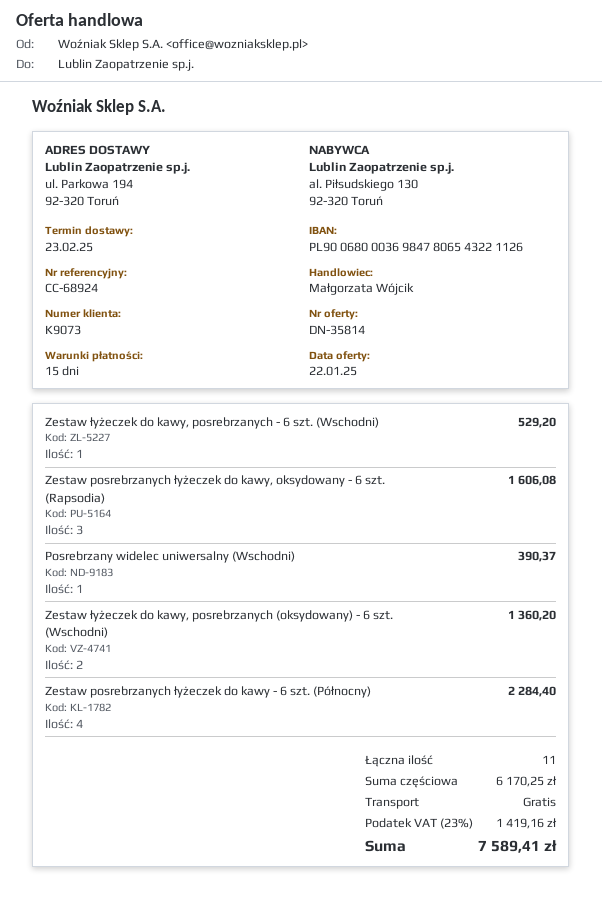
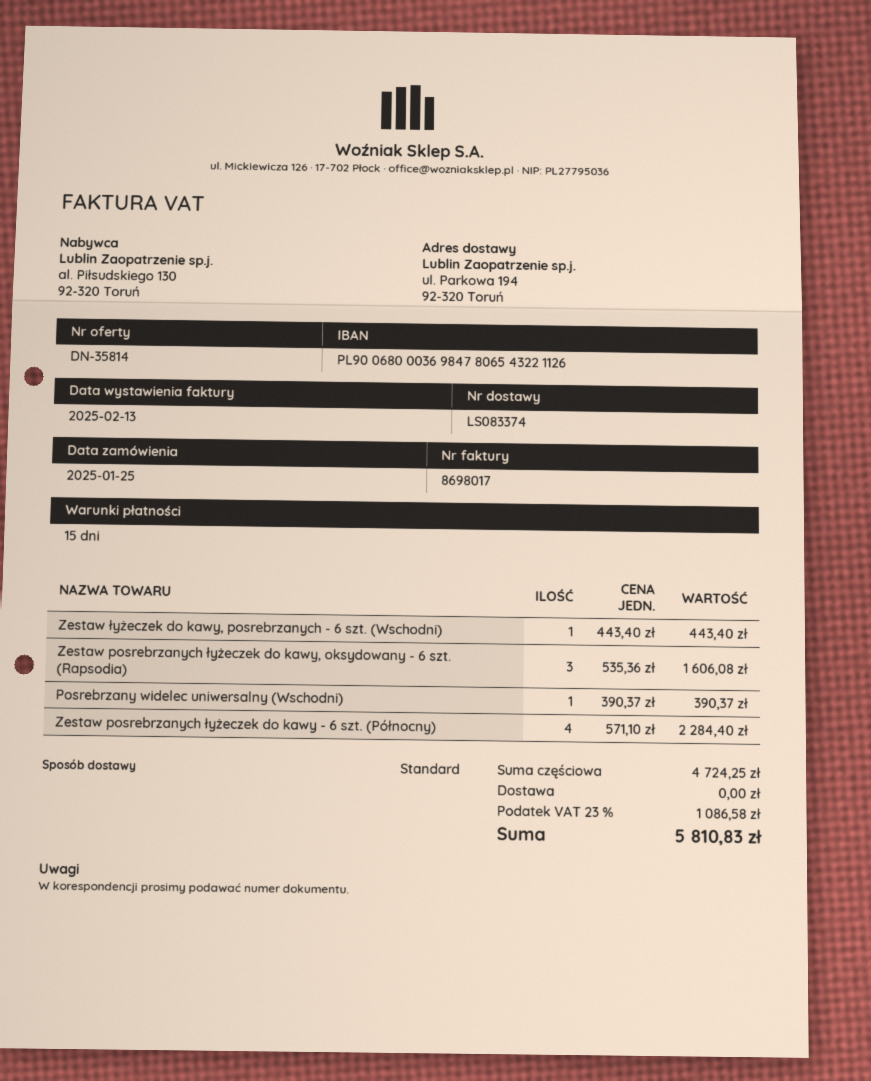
Zestaw łyżeczek do kawy, posrebrzanych - 6 szt. (Wschodni): 1 for 529.20 -> 1 for 443.40
Zestaw łyżeczek do kawy, posrebrzanych (oksydowany) - 6 szt. (Wschodni): 2 for 1360.20 -> none
subtotal: 6170.25 -> 4724.25
tax: 23% = 1419.16 -> 23% = 1086.58
total: 7589.41 -> 5810.83

